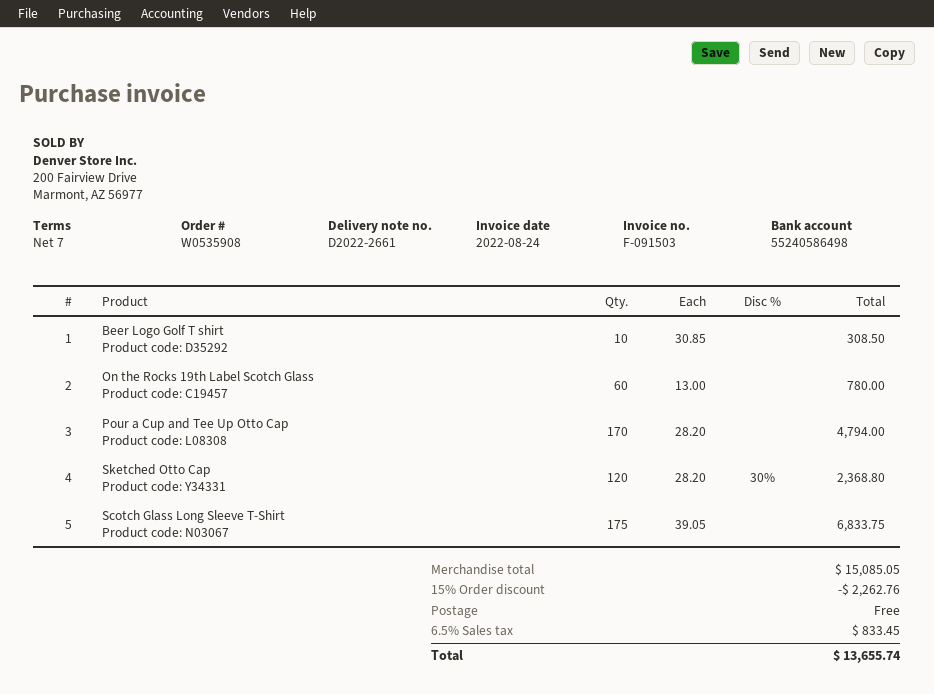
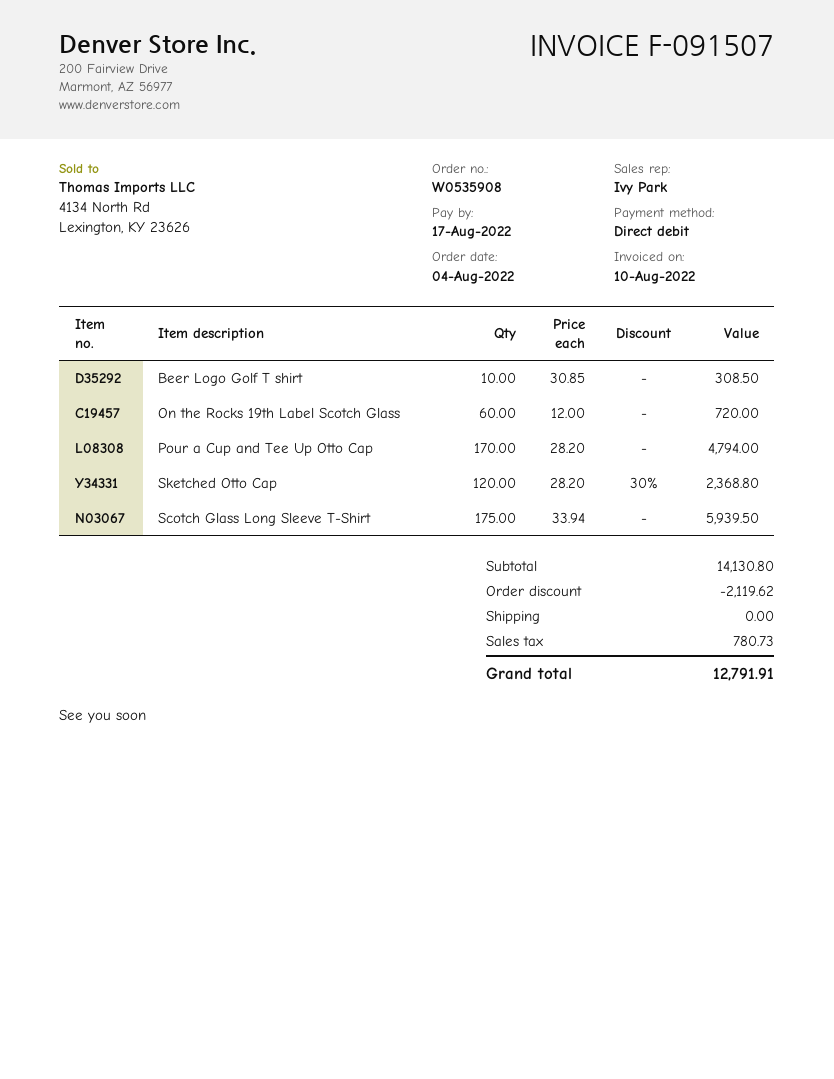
invoice number: F-091503 -> F-091507
invoice date: 2022-08-24 -> 2022-08-10
On the Rocks 19th Label Scotch Glass: 60 x 13.00 = 780.00 -> 60 x 12.00 = 720.00
Scotch Glass Long Sleeve T-Shirt: 175 x 39.05 = 6833.75 -> 175 x 33.94 = 5939.50
subtotal: 15085.05 -> 14130.80
discount: 2262.76 -> 2119.62
tax: 833.45 -> 780.73
total: 13655.74 -> 12791.91

